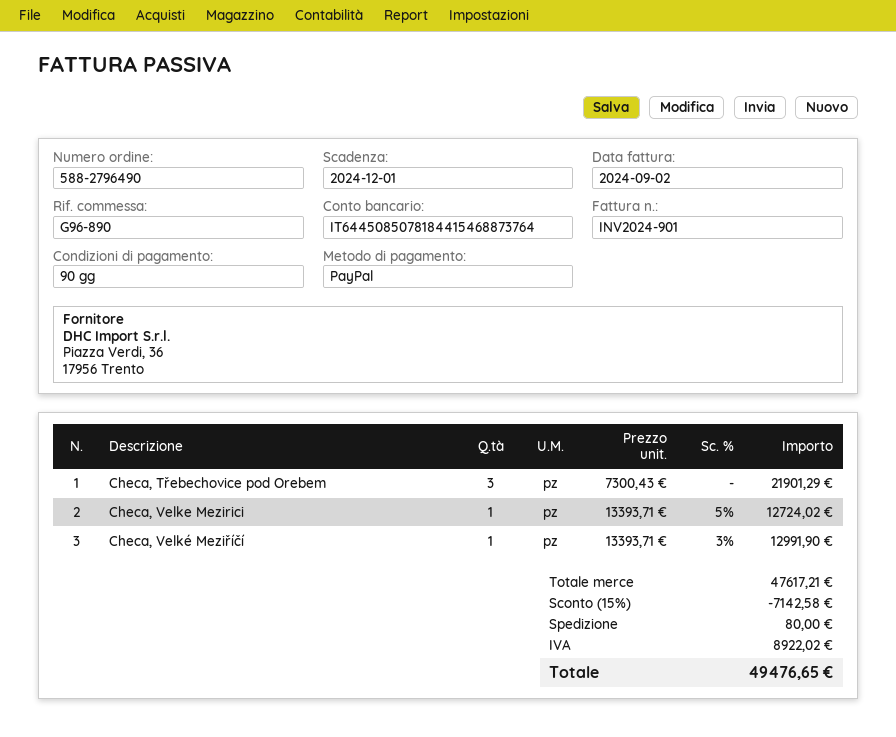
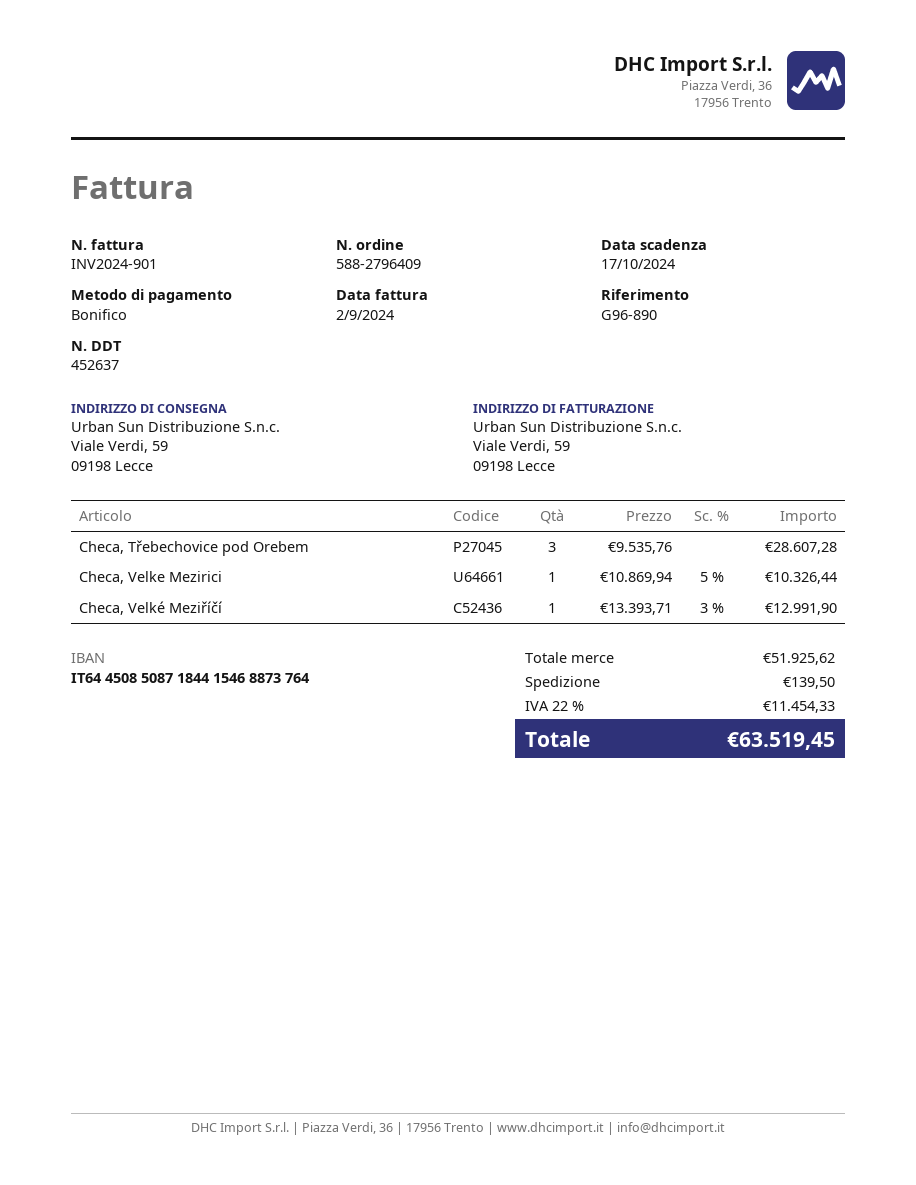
order number: 588-2796490 -> 588-2796409
due date: 2024-12-01 -> 2024-10-17
payment method: PayPal -> bank transfer
bank account: IT6445085078184415468873764 -> IT6445085087184415468873764
Checa, Třebechovice pod Orebem: 3 x 7300.43 = 21901.29 -> 3 x 9535.76 = 28607.28
Checa, Velke Mezirici: 1 x 13393.71 - 5% = 12724.02 -> 1 x 10869.94 - 5% = 10326.44
subtotal: 47617.21 -> 51925.62
discount: 15% = 7142.58 -> none
shipping: 80.00 -> 139.50
tax: 8922.02 -> 11454.33
total: 49476.65 -> 63519.45

